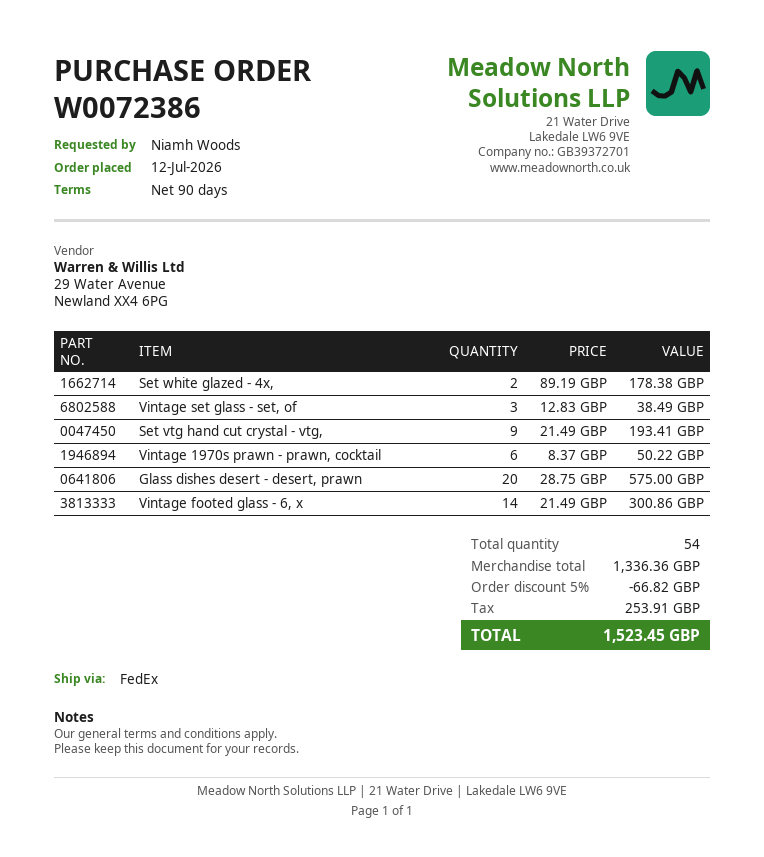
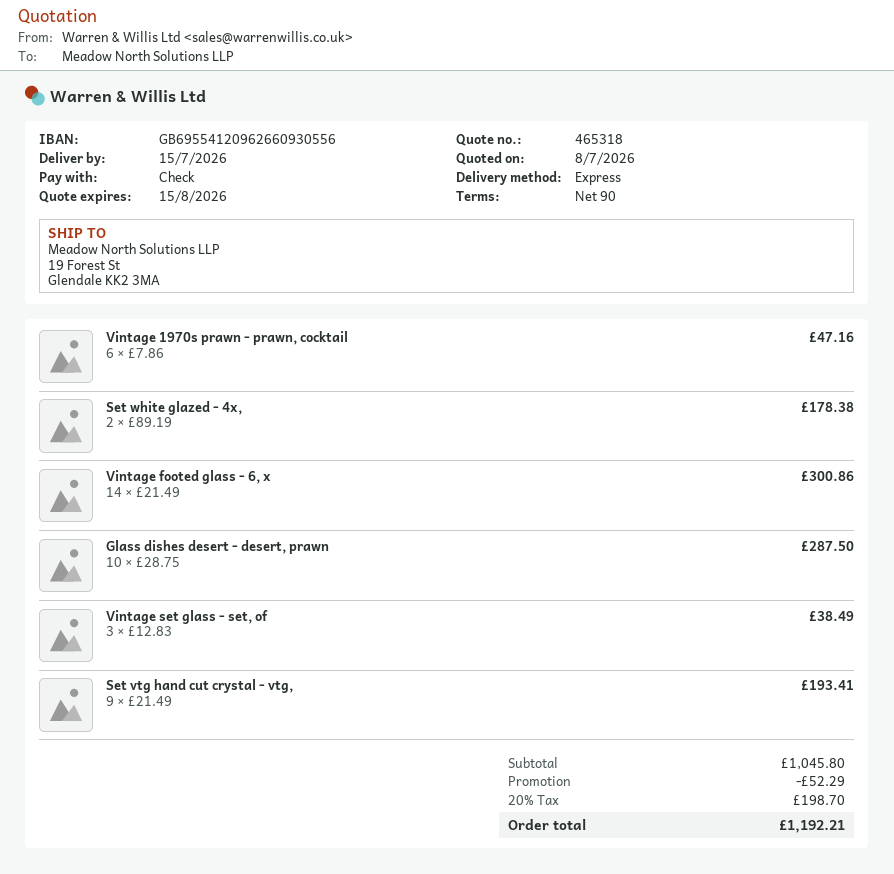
shipping method: FedEx -> express
Vintage 1970s prawn - prawn, cocktail: 6 x 8.37 = 50.22 -> 6 x 7.86 = 47.16
Glass dishes desert - desert, prawn: 20 x 28.75 = 575.00 -> 10 x 28.75 = 287.50
subtotal: 1336.36 -> 1045.80
discount: 66.82 -> 52.29
tax: 253.91 -> 198.70
total: 1523.45 -> 1192.21

